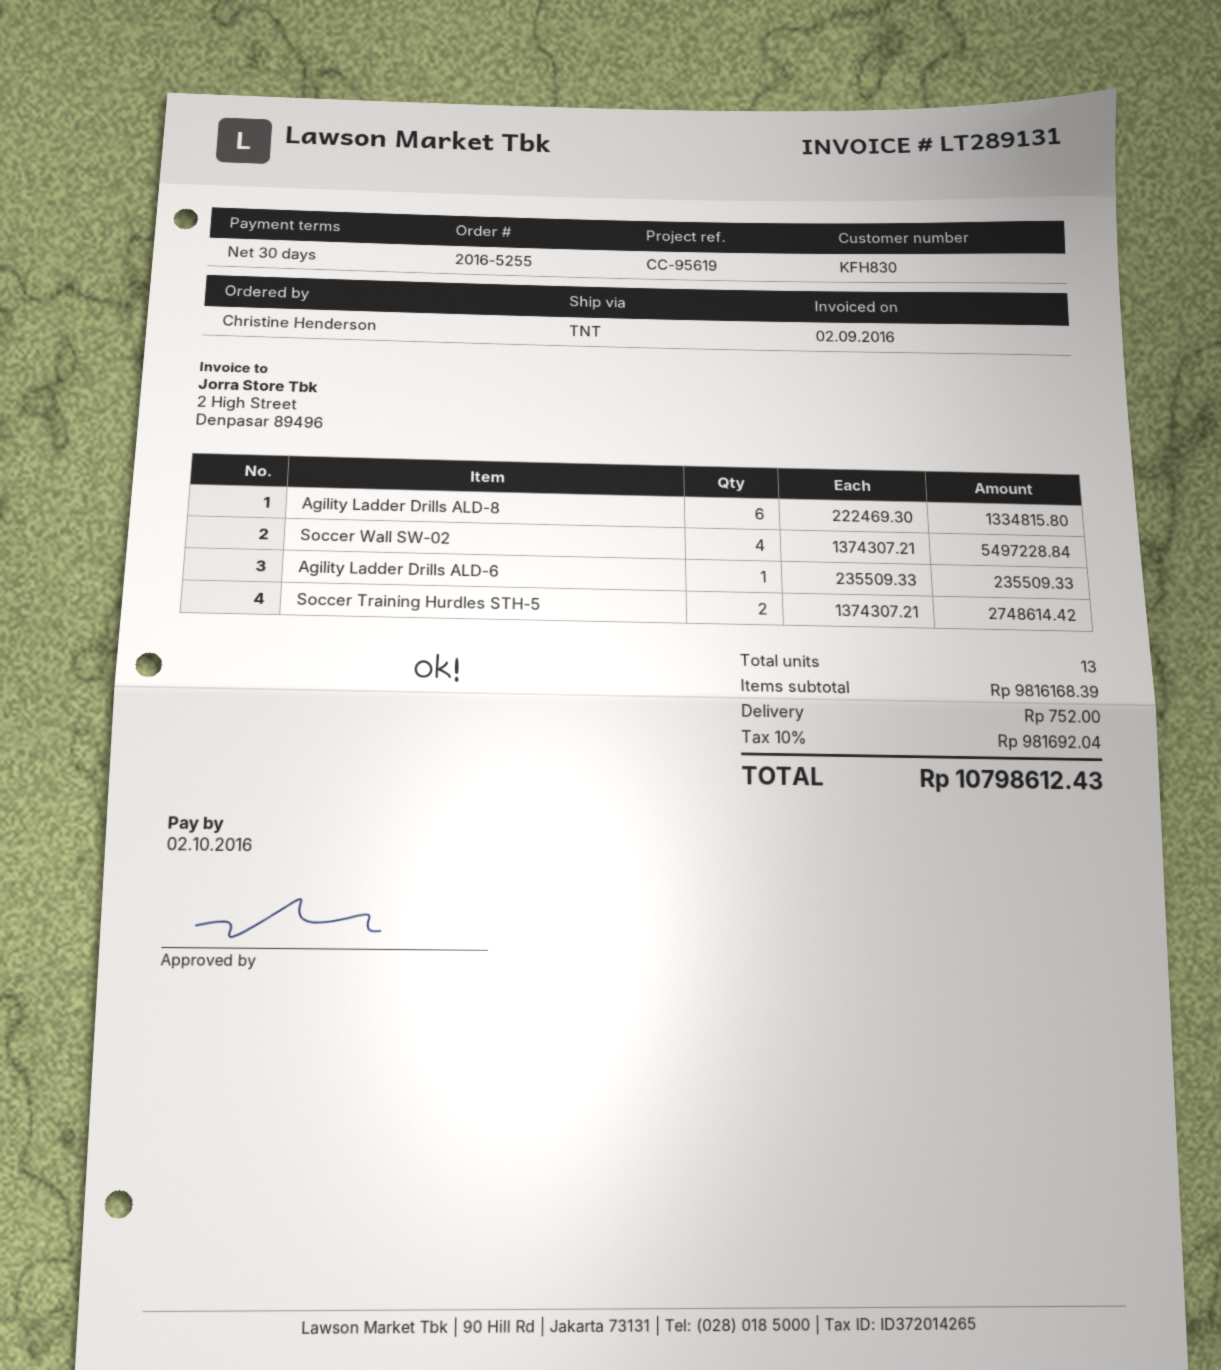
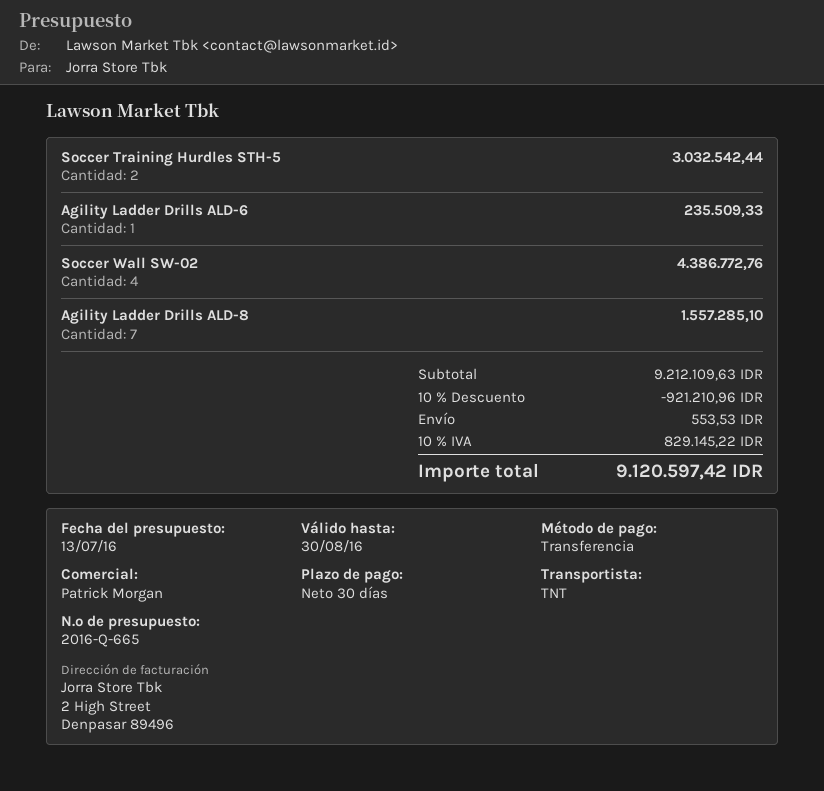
Agility Ladder Drills ALD-8: 6 for 1334815.80 -> 7 for 1557285.10
Soccer Wall SW-02: 4 for 5497228.84 -> 4 for 4386772.76
Soccer Training Hurdles STH-5: 2 for 2748614.42 -> 2 for 3032542.44
subtotal: 9816168.39 -> 9212109.63
discount: none -> 10% = 921210.96
shipping: 752.00 -> 553.53
tax: 10% = 981692.04 -> 10% = 829145.22
total: 10798612.43 -> 9120597.42

